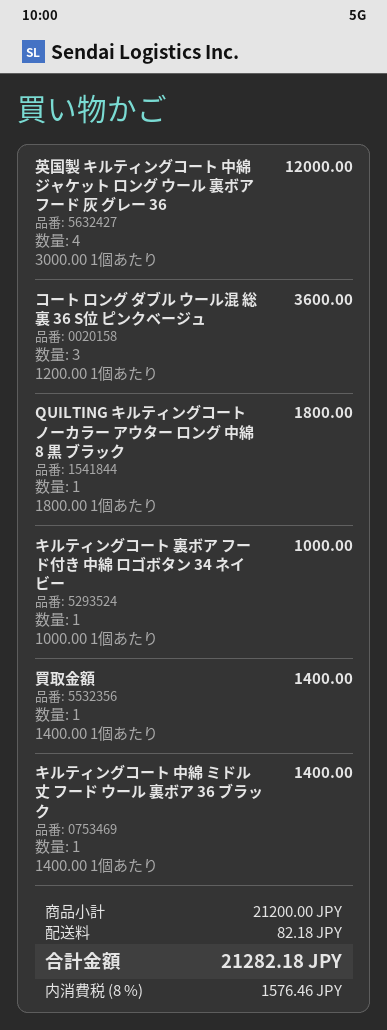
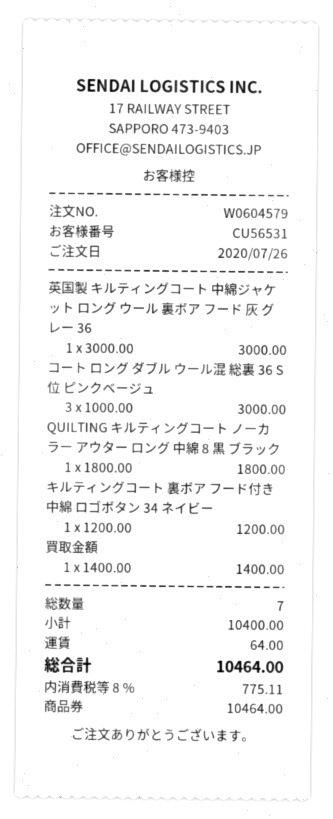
英国製 キルティングコート 中綿ジャケット ロング ウール 裏ボア フード 灰 グレー 36: 4 x 3000.00 = 12000.00 -> 1 x 3000.00 = 3000.00
コート ロング ダブル ウール混 総裏 36 S位 ピンクベージュ: 3 x 1200.00 = 3600.00 -> 3 x 1000.00 = 3000.00
キルティングコート 裏ボア フード付き 中綿 ロゴボタン 34 ネイビー: 1 x 1000.00 = 1000.00 -> 1 x 1200.00 = 1200.00
キルティングコート 中綿 ミドル丈 フード ウール 裏ボア 36 ブラック: 1 x 1400.00 = 1400.00 -> none
subtotal: 21200.00 -> 10400.00
shipping: 82.18 -> 64.00
tax: 8% = 1576.46 -> 8% = 775.11
total: 21282.18 -> 10464.00

